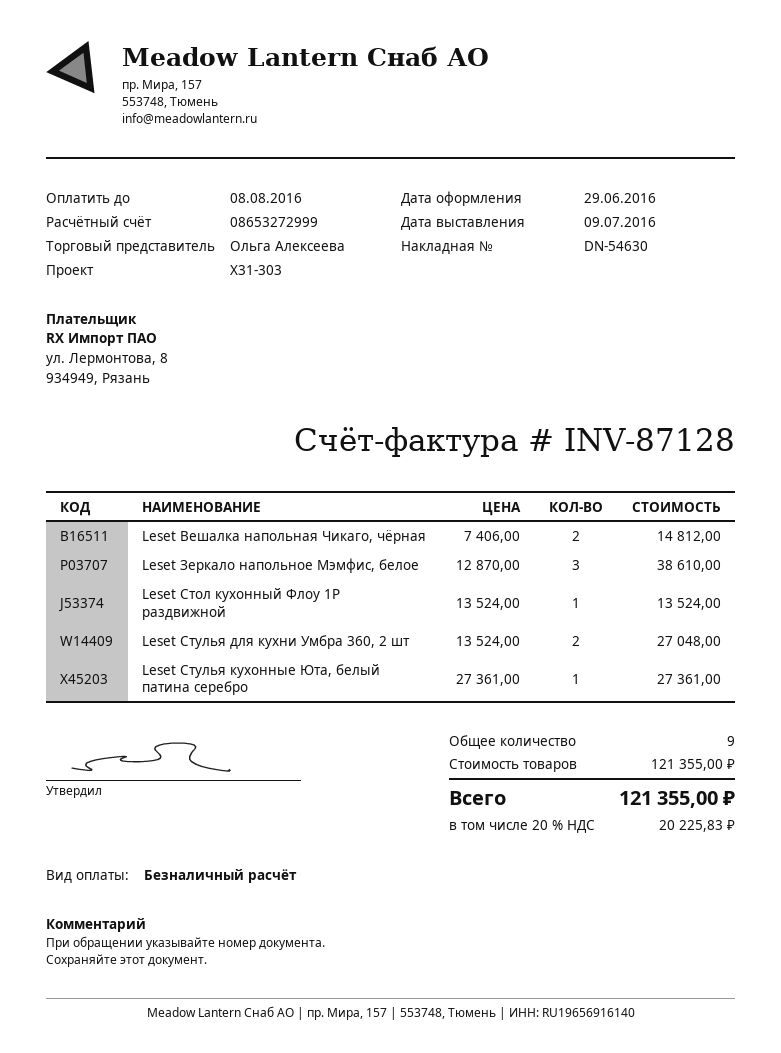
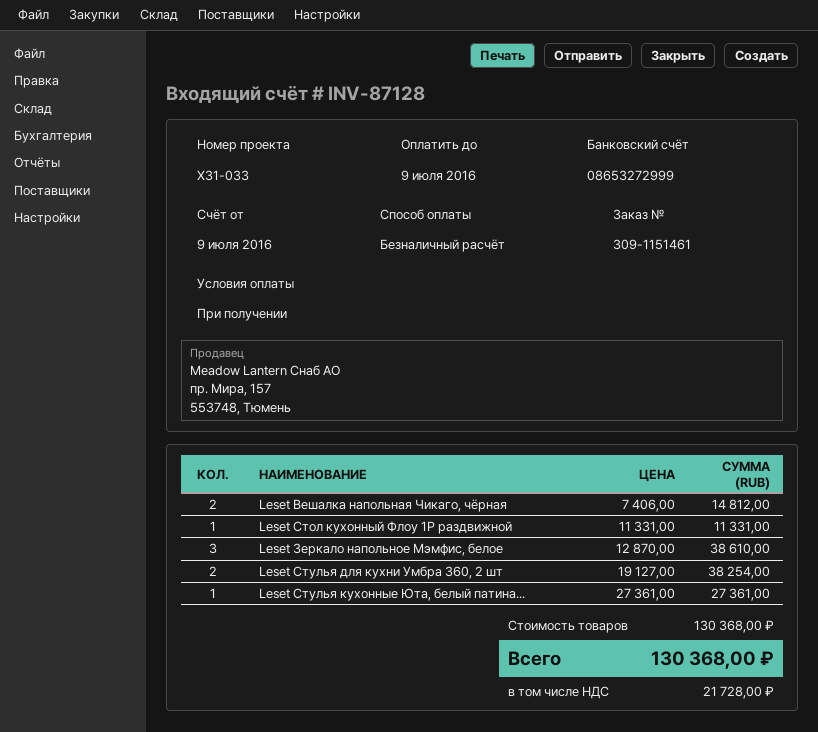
due date: 2016-08-08 -> 2016-07-09
reference: X31-303 -> X31-033
Leset Стол кухонный Флоу 1Р раздвижной: 1 x 13524.00 = 13524.00 -> 1 x 11331.00 = 11331.00
Leset Стулья для кухни Умбра 360, 2 шт: 2 x 13524.00 = 27048.00 -> 2 x 19127.00 = 38254.00
subtotal: 121355.00 -> 130368.00
tax: 20225.83 -> 21728.00
total: 121355.00 -> 130368.00

